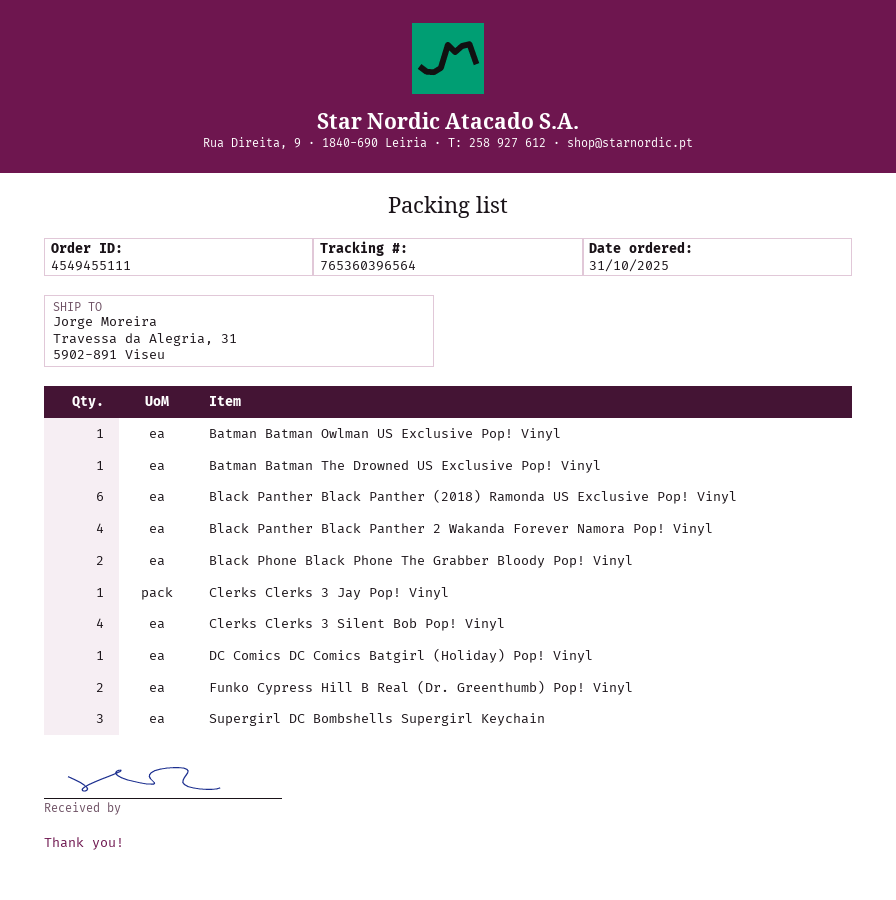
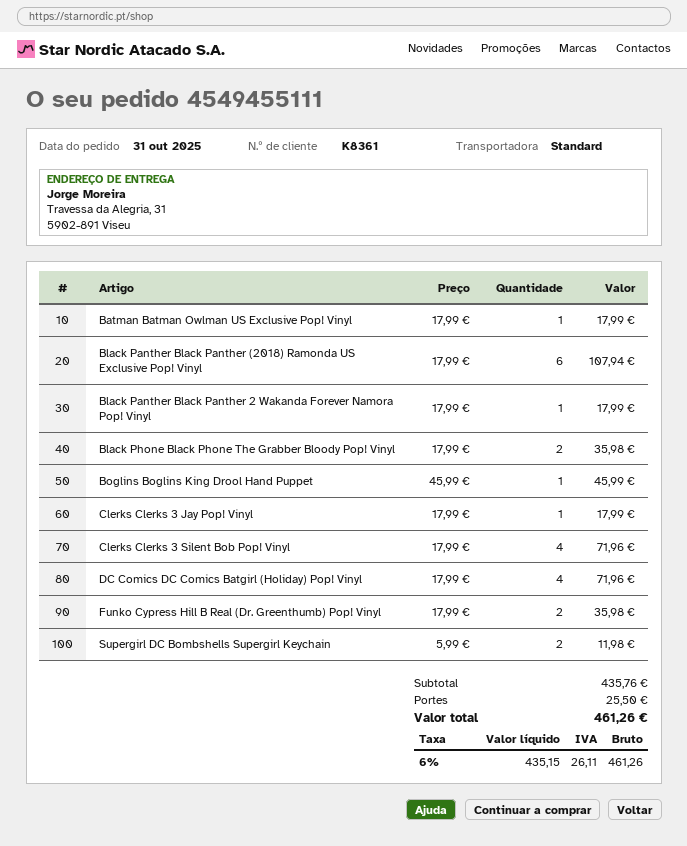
Batman Batman The Drowned US Exclusive Pop! Vinyl: 1 -> none
Black Panther Black Panther 2 Wakanda Forever Namora Pop! Vinyl: 4 -> 1
DC Comics DC Comics Batgirl (Holiday) Pop! Vinyl: 1 -> 4
Supergirl DC Bombshells Supergirl Keychain: 3 -> 2
Boglins Boglins King Drool Hand Puppet: none -> 1

